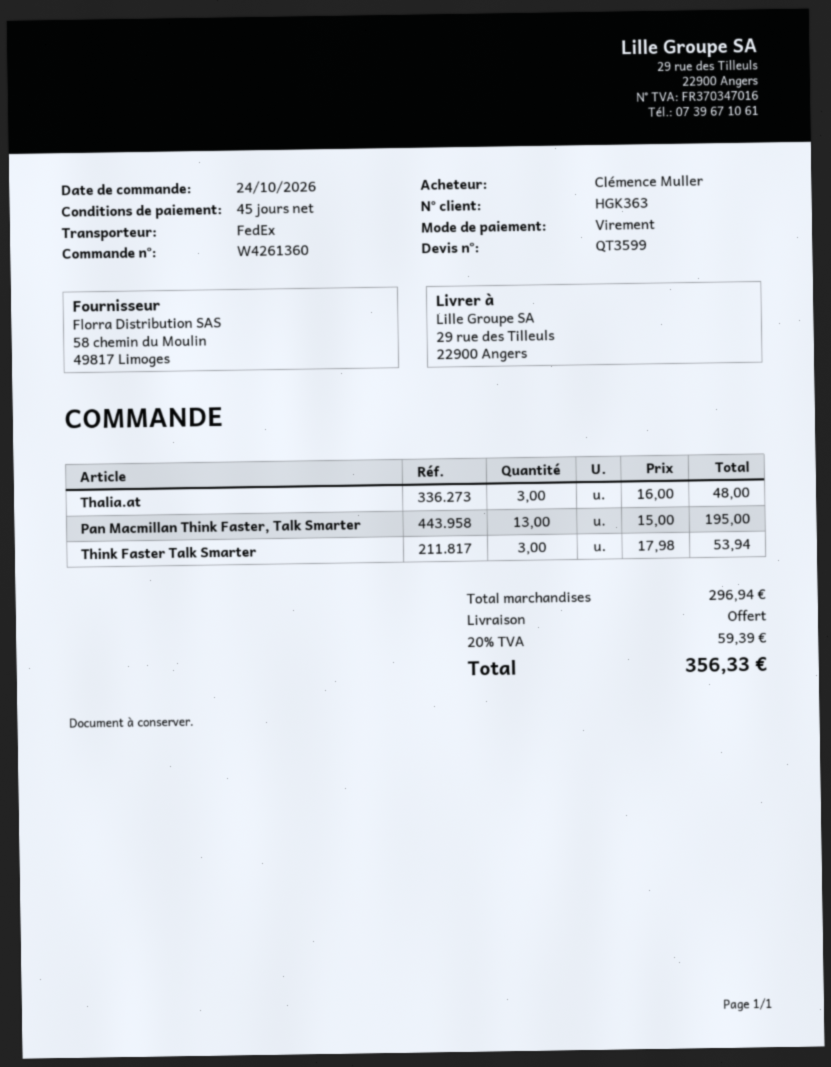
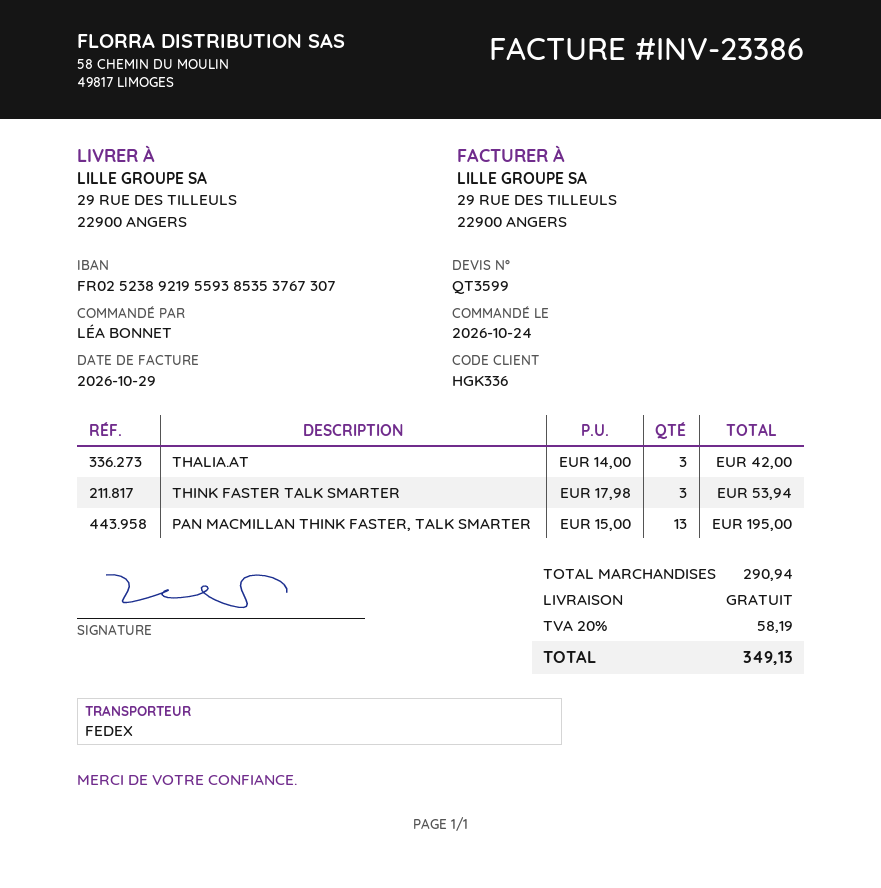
customer number: HGK363 -> HGK336
ordered by: Clémence Muller -> LÉA BONNET
Thalia.at: 3 x 16.00 = 48.00 -> 3 x 14.00 = 42.00
subtotal: 296.94 -> 290.94
tax: 20% = 59.39 -> 20% = 58.19
total: 356.33 -> 349.13

